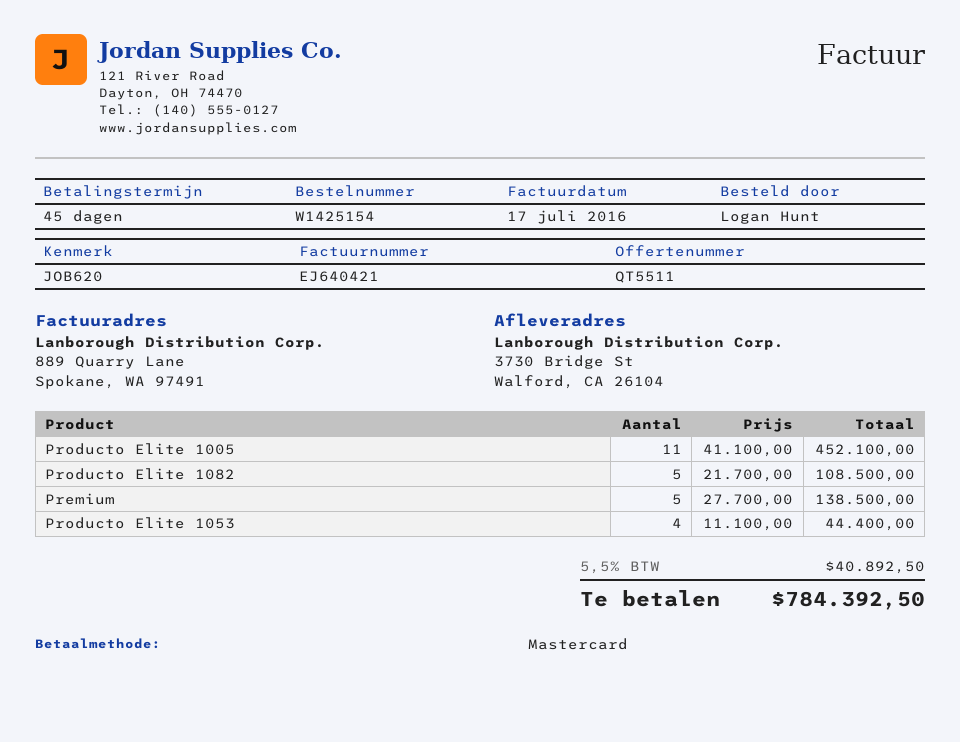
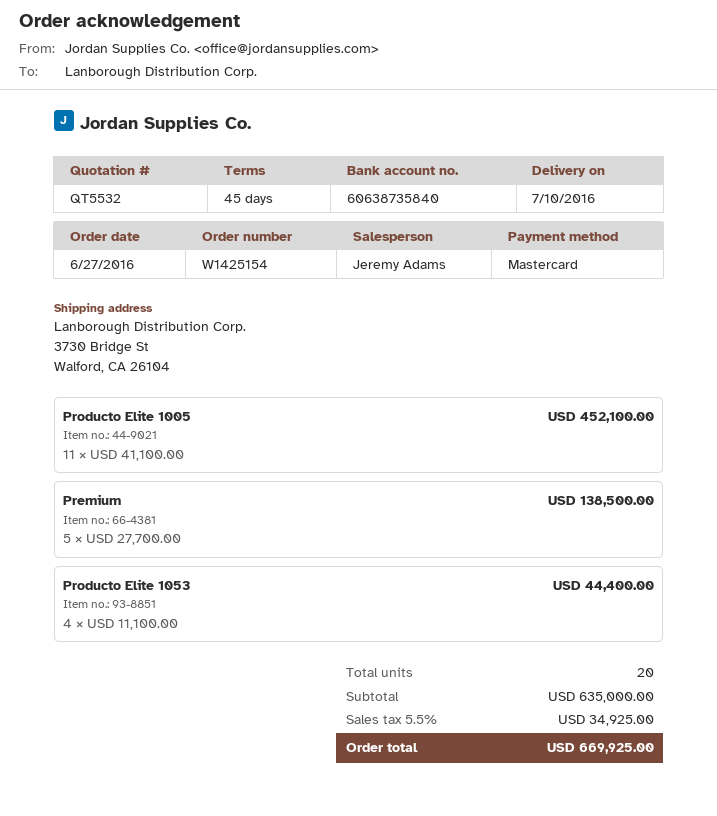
quote number: QT5511 -> QT5532
Producto Elite 1082: 5 x 21700.00 = 108500.00 -> none
tax: 5.5% = 40892.50 -> 5.5% = 34925.00
total: 784392.50 -> 669925.00

